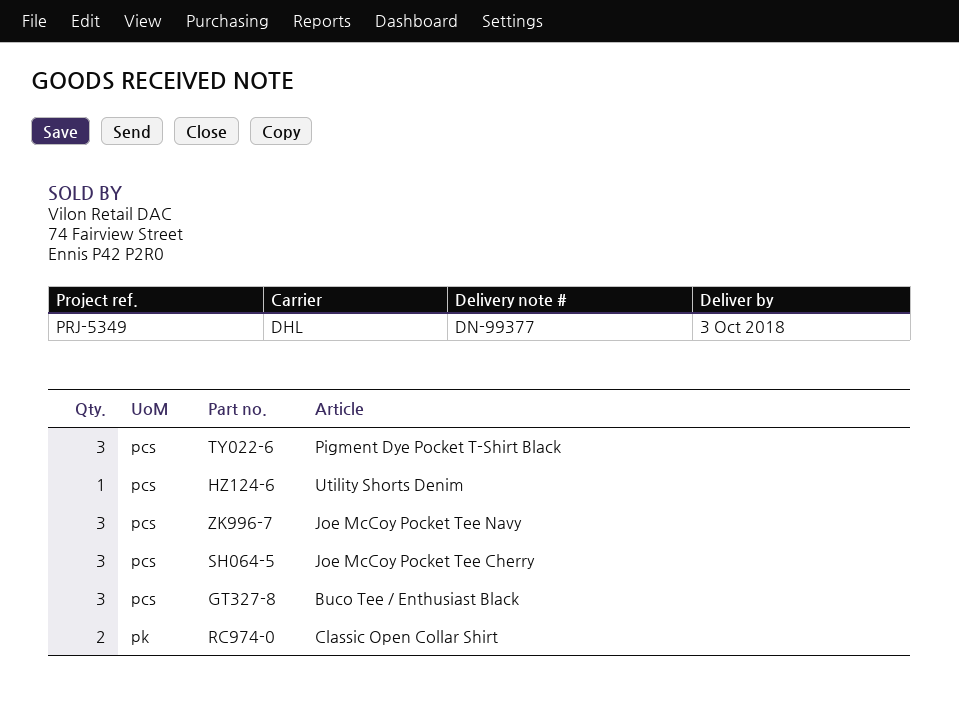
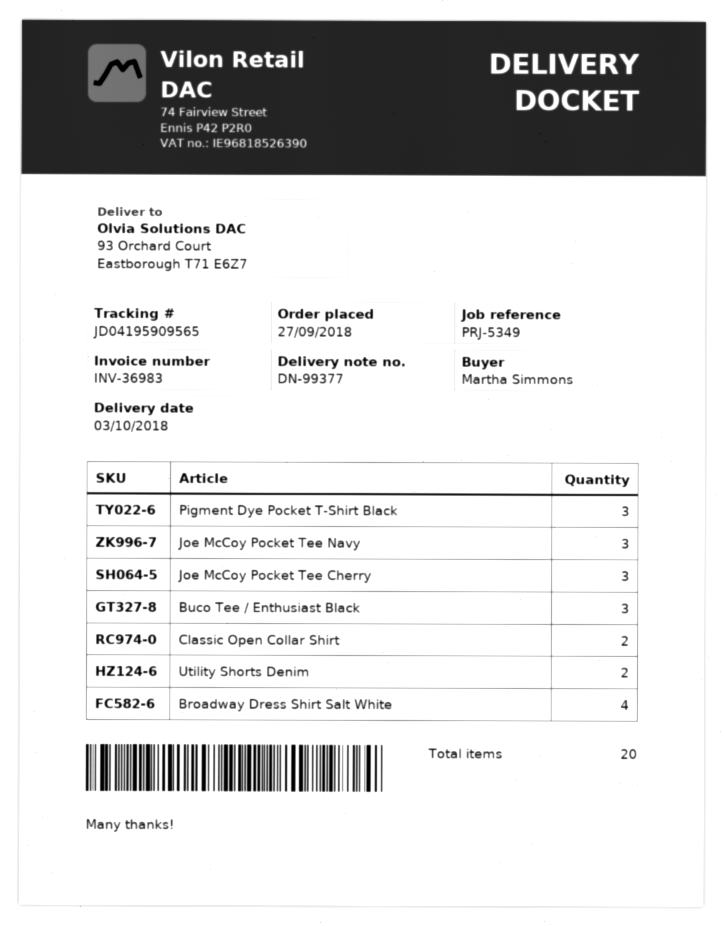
Utility Shorts Denim: 1 -> 2
Broadway Dress Shirt Salt White: none -> 4

